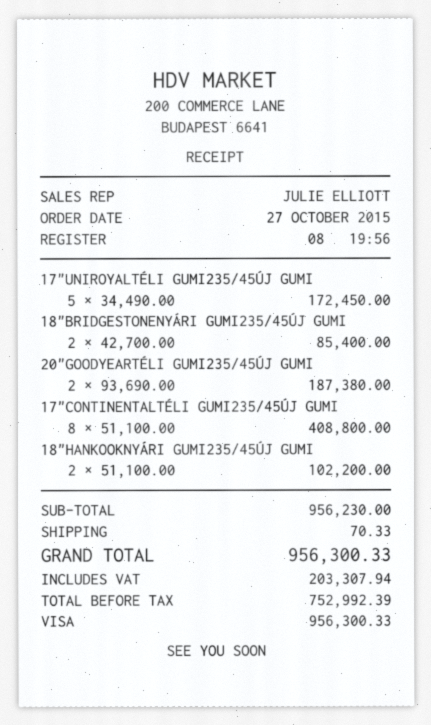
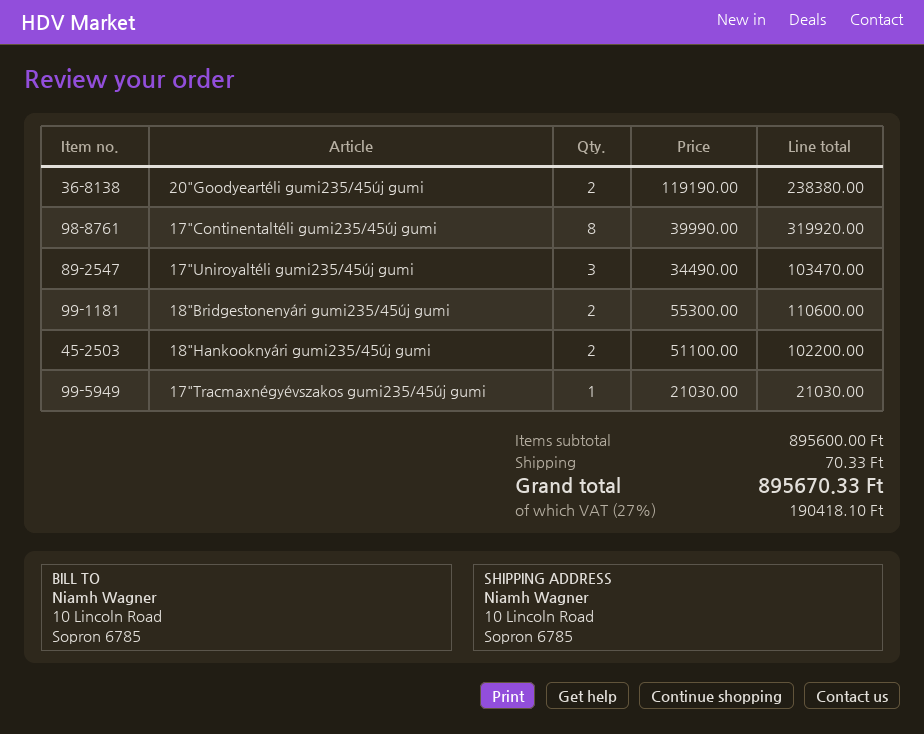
17"UNIROYALTÉLI GUMI235/45ÚJ GUMI: 5 x 34490.00 = 172450.00 -> 3 x 34490.00 = 103470.00
18"BRIDGESTONENYÁRI GUMI235/45ÚJ GUMI: 2 x 42700.00 = 85400.00 -> 2 x 55300.00 = 110600.00
20"GOODYEARTÉLI GUMI235/45ÚJ GUMI: 2 x 93690.00 = 187380.00 -> 2 x 119190.00 = 238380.00
17"CONTINENTALTÉLI GUMI235/45ÚJ GUMI: 8 x 51100.00 = 408800.00 -> 8 x 39990.00 = 319920.00
17"Tracmaxnégyévszakos gumi235/45új gumi: none -> 1 x 21030.00 = 21030.00
subtotal: 956230.00 -> 895600.00
tax: 203307.94 -> 190418.10
total: 956300.33 -> 895670.33

